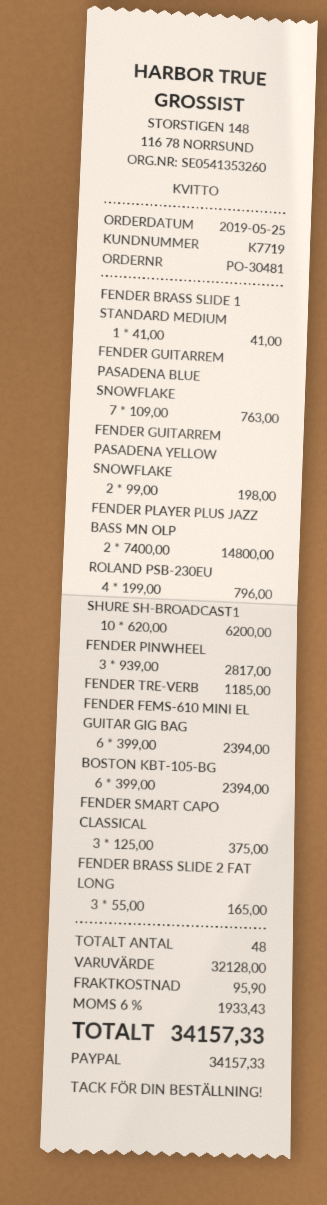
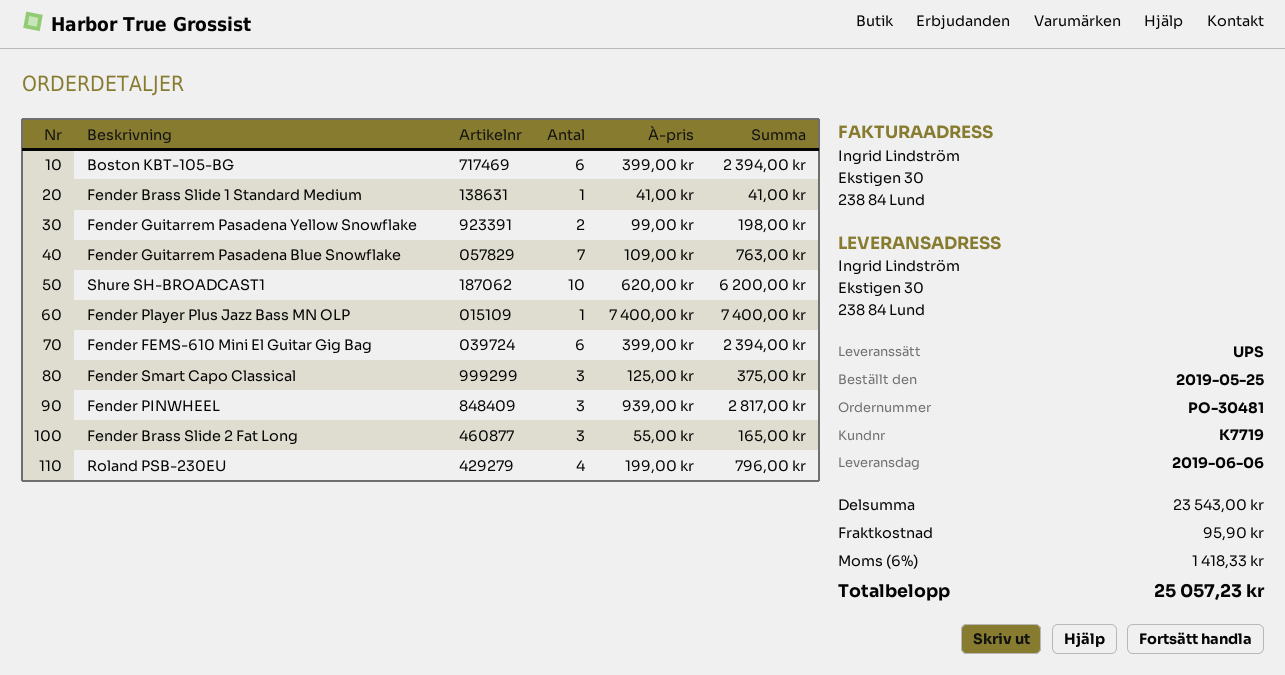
FENDER PLAYER PLUS JAZZ BASS MN OLP: 2 x 7400.00 = 14800.00 -> 1 x 7400.00 = 7400.00
FENDER TRE-VERB: 1 x 1185.00 = 1185.00 -> none
subtotal: 32128.00 -> 23543.00
tax: 6% = 1933.43 -> 6% = 1418.33
total: 34157.33 -> 25057.23

